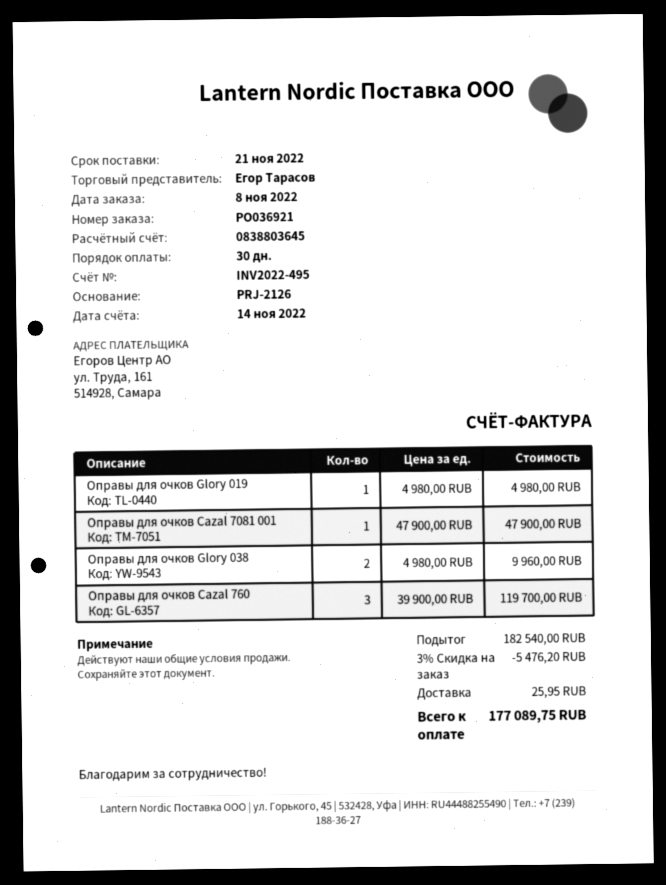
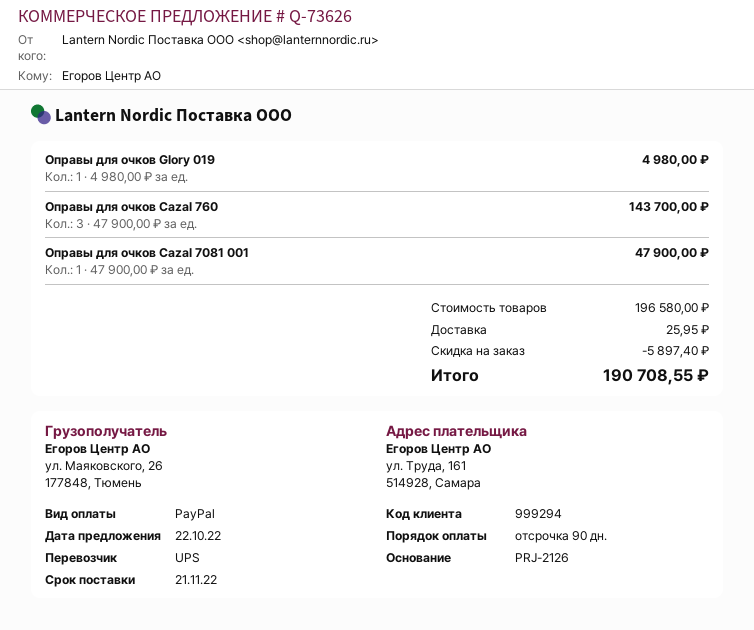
payment terms: 30 days -> 90 days
Оправы для очков Glory 038: 2 x 4980.00 = 9960.00 -> none
Оправы для очков Cazal 760: 3 x 39900.00 = 119700.00 -> 3 x 47900.00 = 143700.00
subtotal: 182540.00 -> 196580.00
discount: 5476.20 -> 5897.40
total: 177089.75 -> 190708.55

